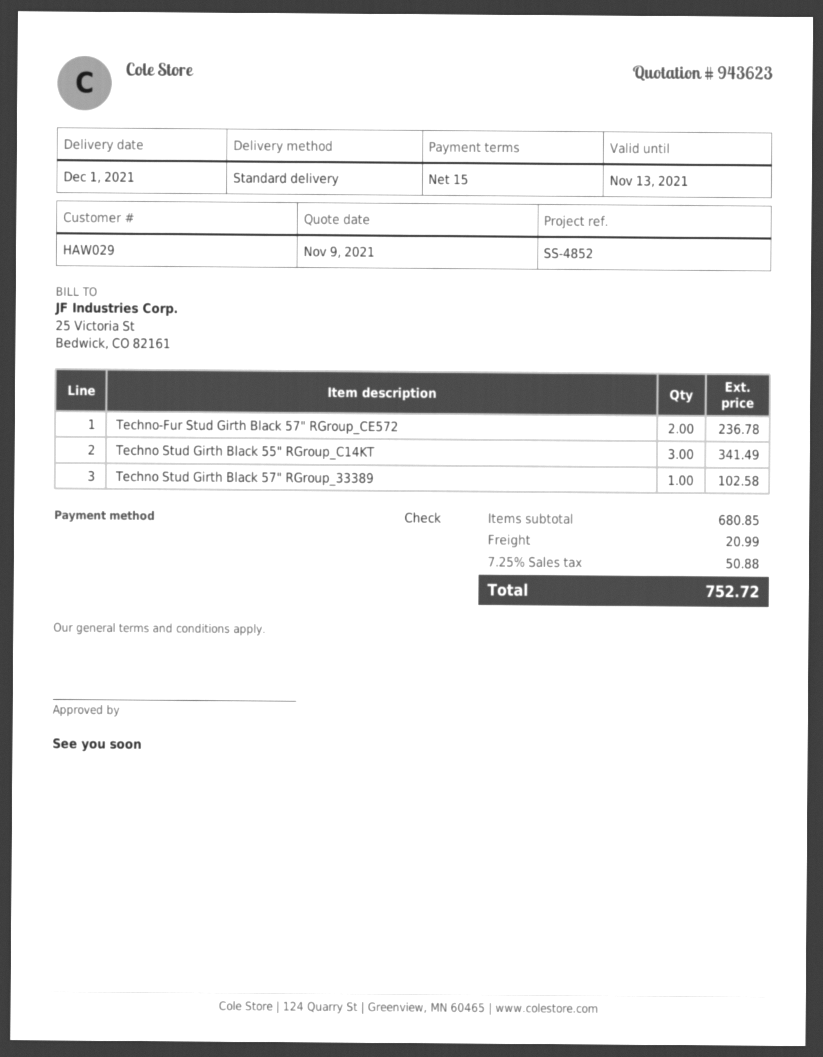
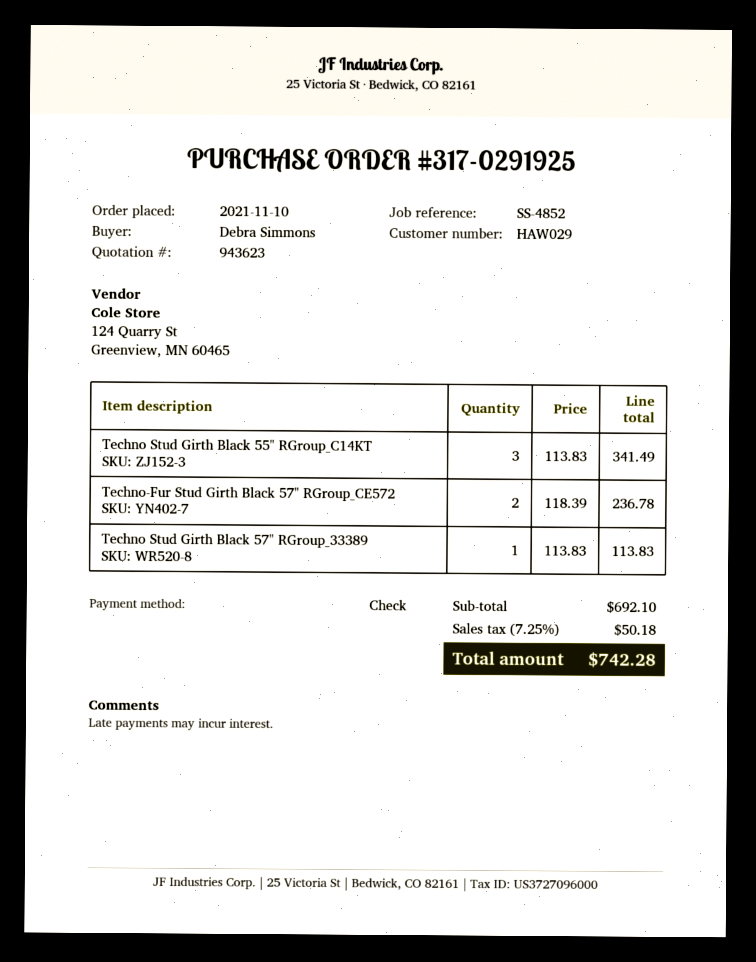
Techno Stud Girth Black 57" RGroup_33389: 1 for 102.58 -> 1 for 113.83
subtotal: 680.85 -> 692.10
shipping: 20.99 -> none
tax: 7.25% = 50.88 -> 7.25% = 50.18
total: 752.72 -> 742.28

